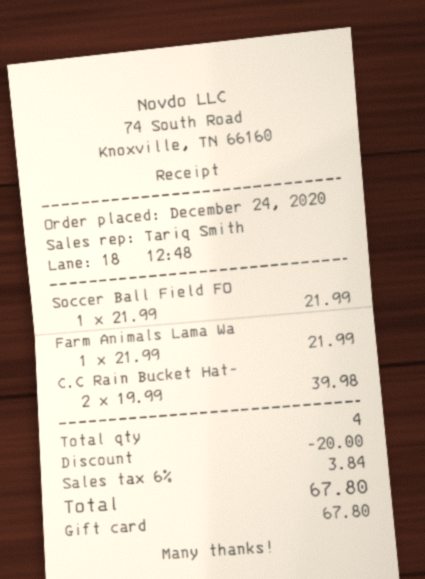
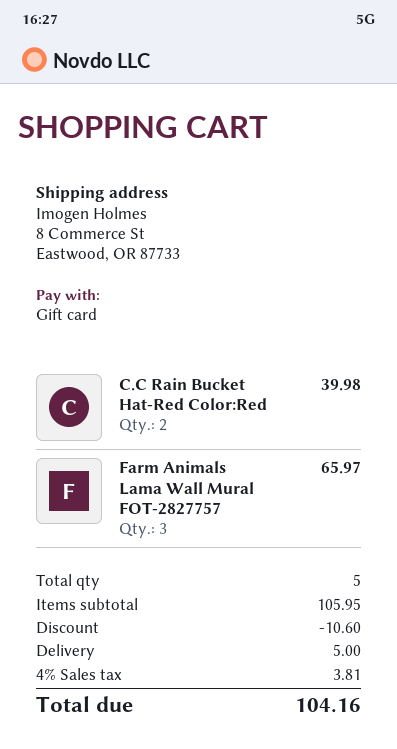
Soccer Ball Field FO: 1 for 21.99 -> none
Farm Animals Lama Wa: 1 for 21.99 -> 3 for 65.97
total quantity: 4 -> 5
discount: 20.00 -> 10.60
shipping: none -> 5.00
tax: 6% = 3.84 -> 4% = 3.81
total: 67.80 -> 104.16

